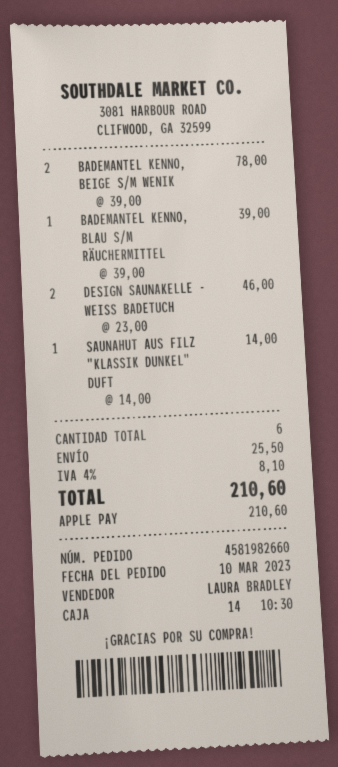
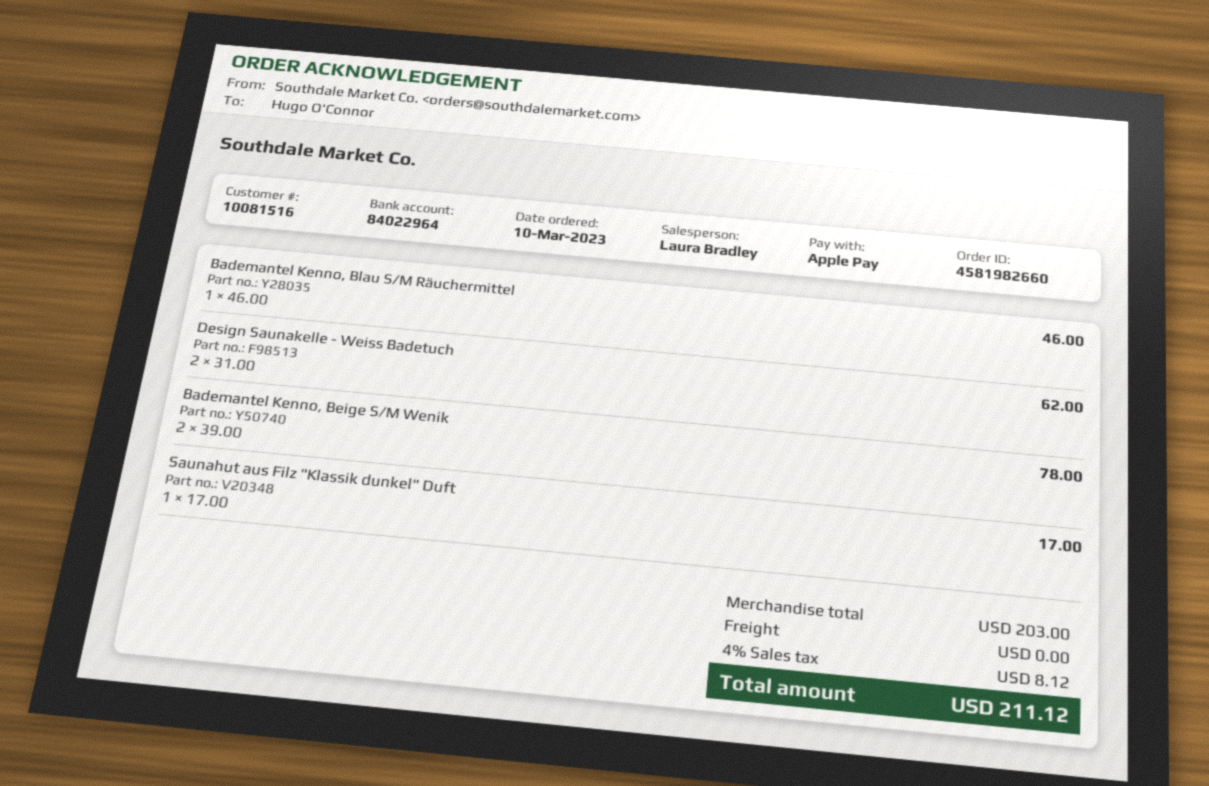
BADEMANTEL KENNO, BLAU S/M RÄUCHERMITTEL: 1 x 39.00 = 39.00 -> 1 x 46.00 = 46.00
DESIGN SAUNAKELLE - WEISS BADETUCH: 2 x 23.00 = 46.00 -> 2 x 31.00 = 62.00
SAUNAHUT AUS FILZ "KLASSIK DUNKEL" DUFT: 1 x 14.00 = 14.00 -> 1 x 17.00 = 17.00
shipping: 25.50 -> 0.00
tax: 4% = 8.10 -> 4% = 8.12
total: 210.60 -> 211.12

